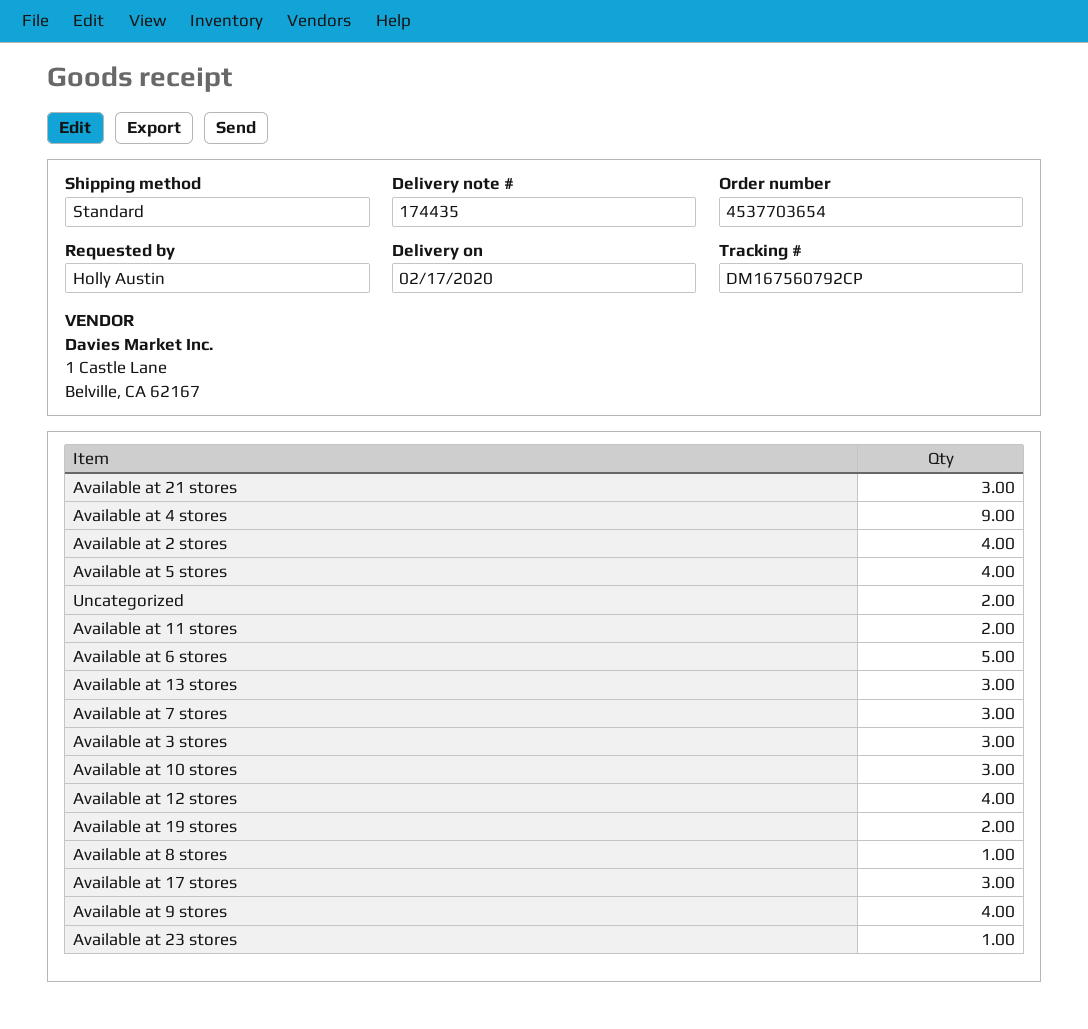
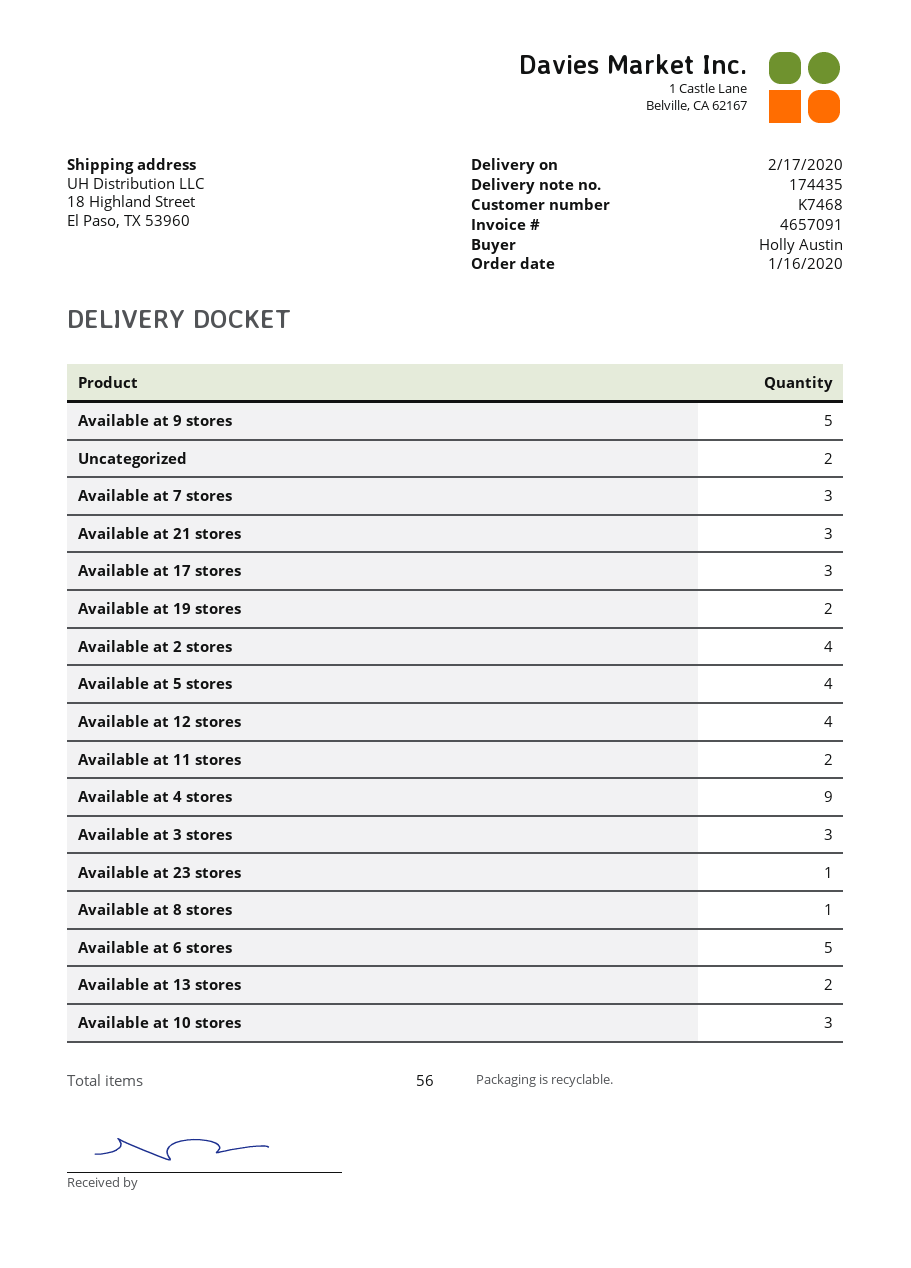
Available at 13 stores: 3 -> 2
Available at 9 stores: 4 -> 5

